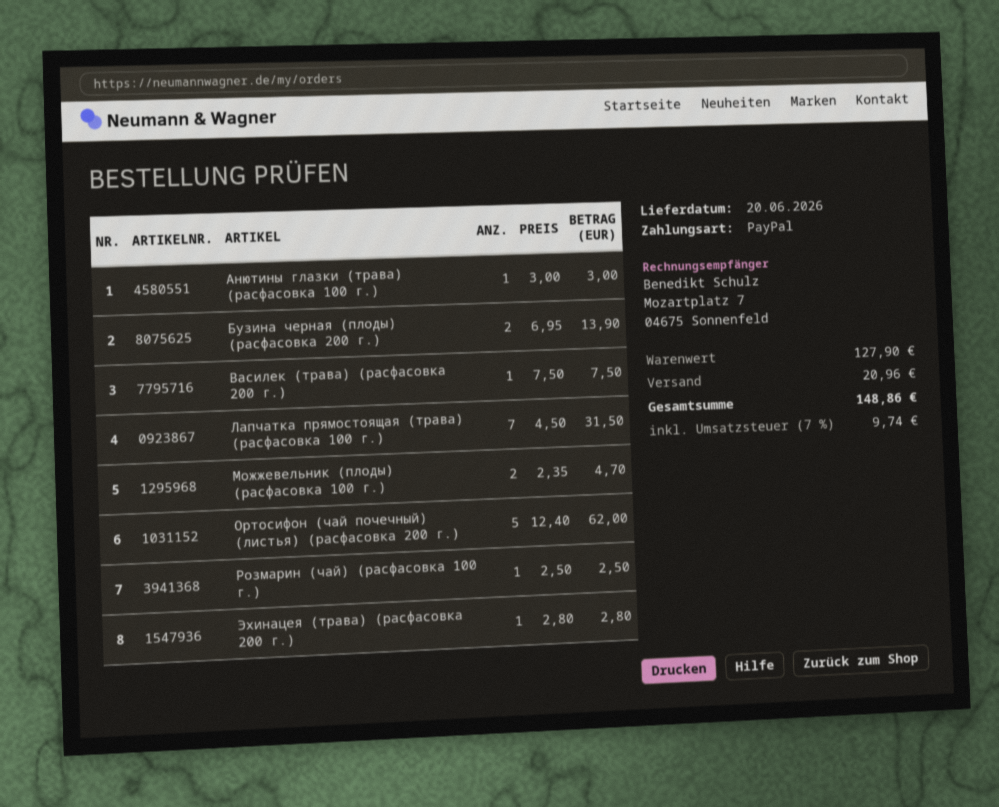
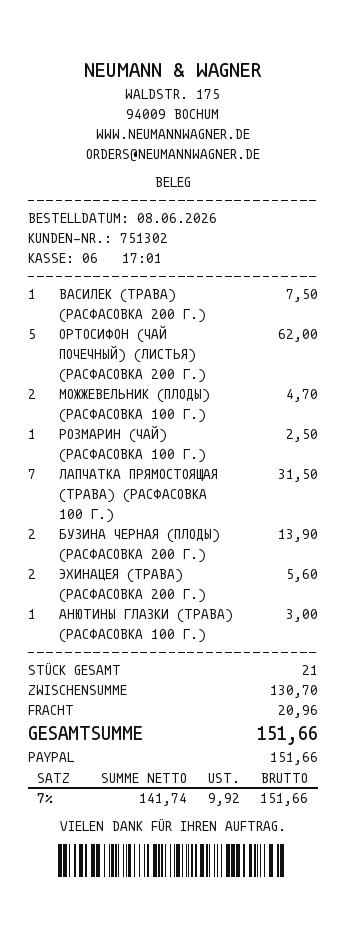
Эхинацея (трава) (расфасовка 200 г.): 1 for 2.80 -> 2 for 5.60
subtotal: 127.90 -> 130.70
tax: 7% = 9.74 -> 7% = 9.92
total: 148.86 -> 151.66

